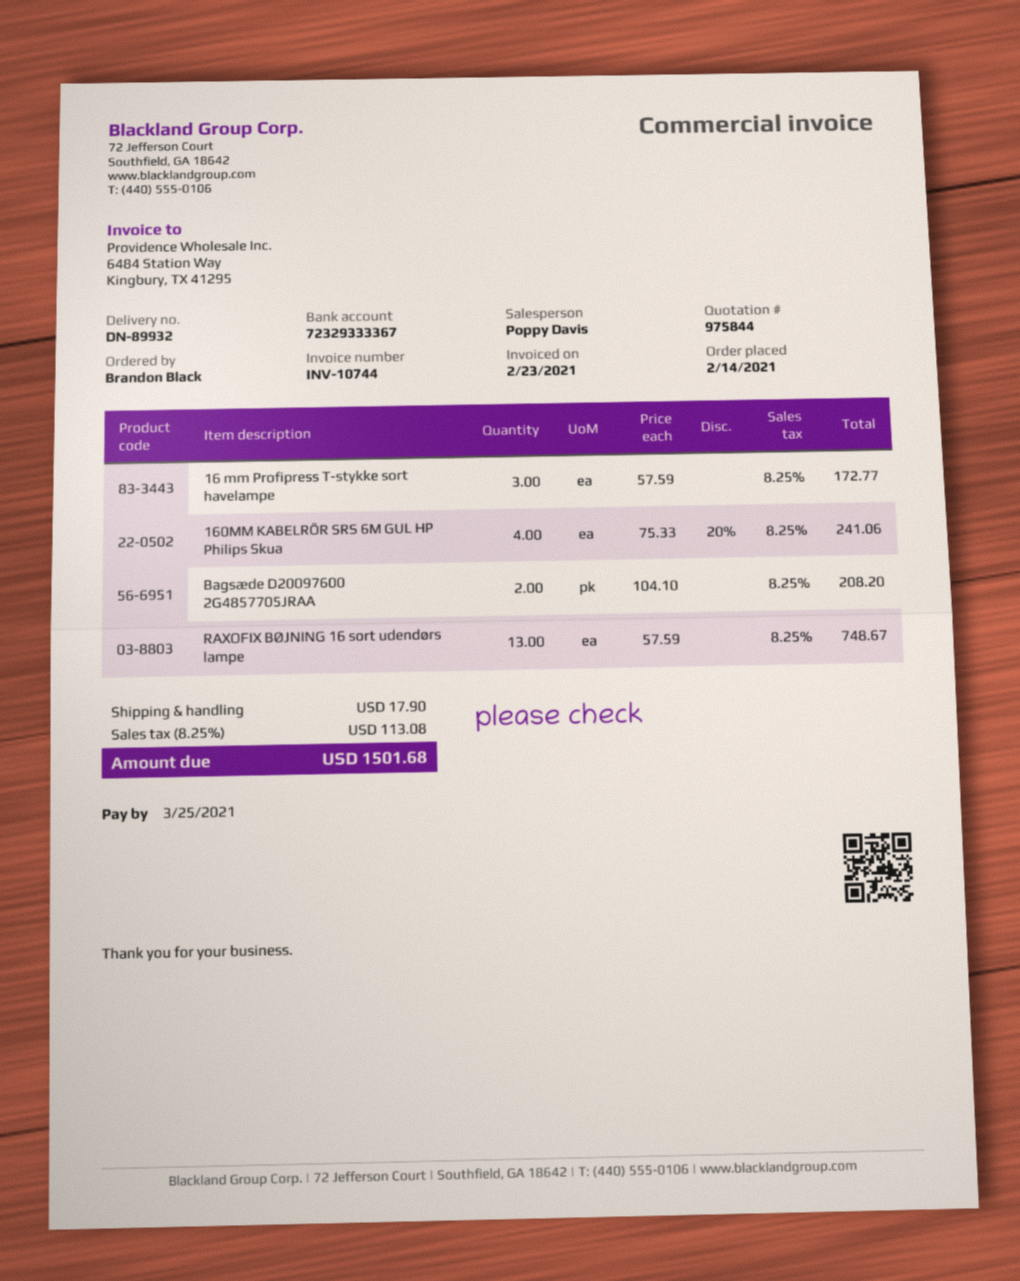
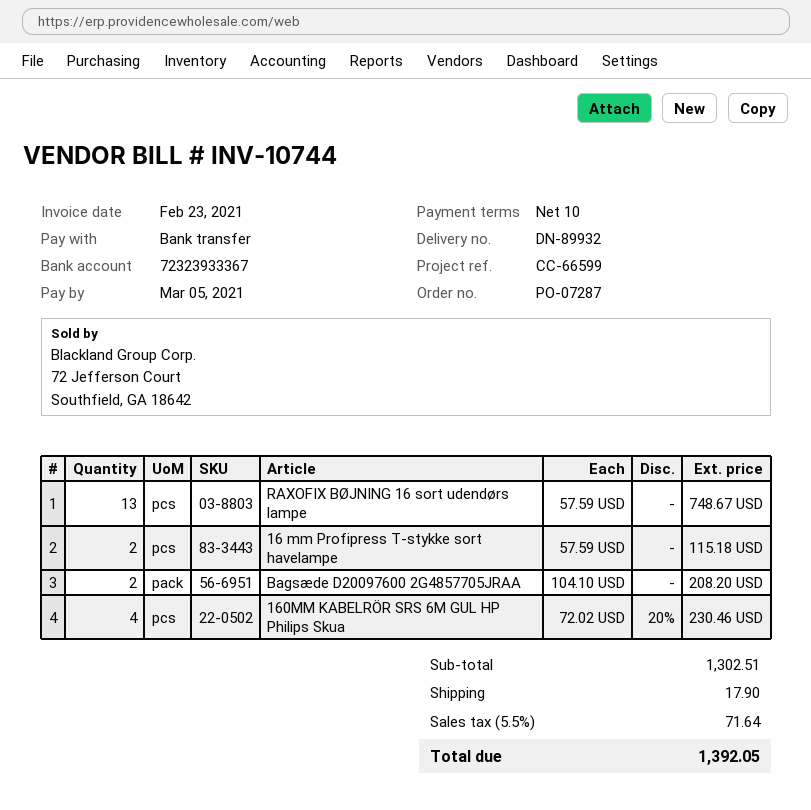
due date: 2021-03-25 -> 2021-03-05
bank account: 72329333367 -> 72323933367
16 mm Profipress T-stykke sort havelampe: 3 x 57.59 = 172.77 -> 2 x 57.59 = 115.18
160MM KABELRÖR SRS 6M GUL HP Philips Skua: 4 x 75.33 - 20% = 241.06 -> 4 x 72.02 - 20% = 230.46
tax: 8.25% = 113.08 -> 5.5% = 71.64
total: 1501.68 -> 1392.05

